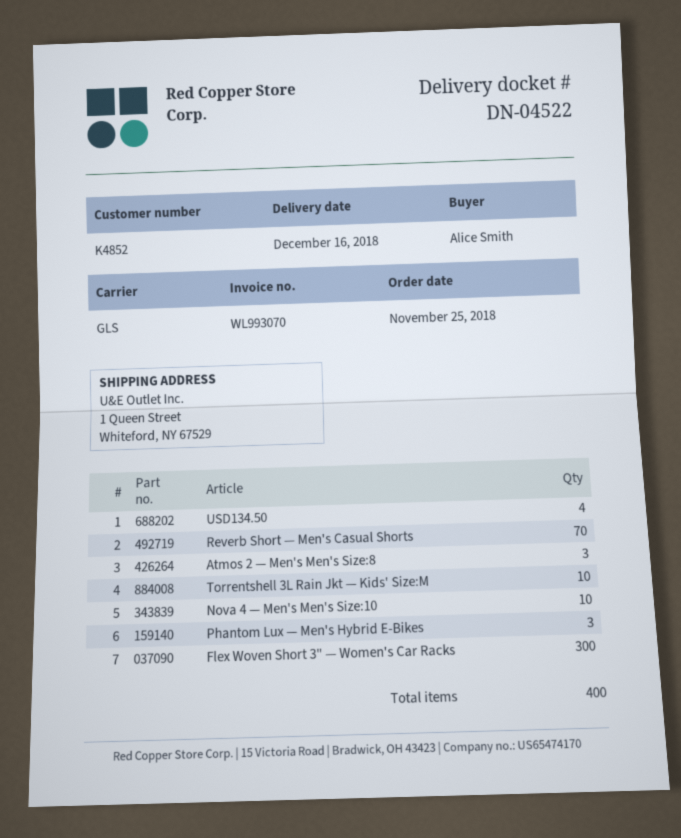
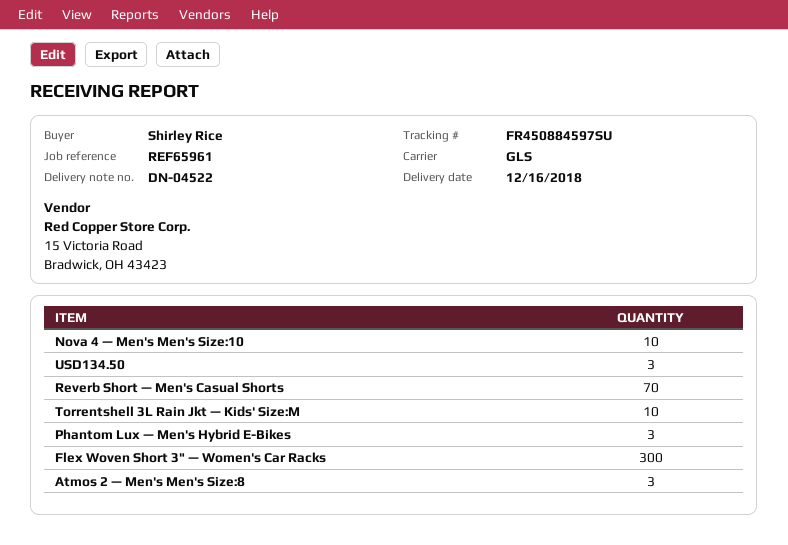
ordered by: Alice Smith -> Shirley Rice
USD134.50: 4 -> 3

